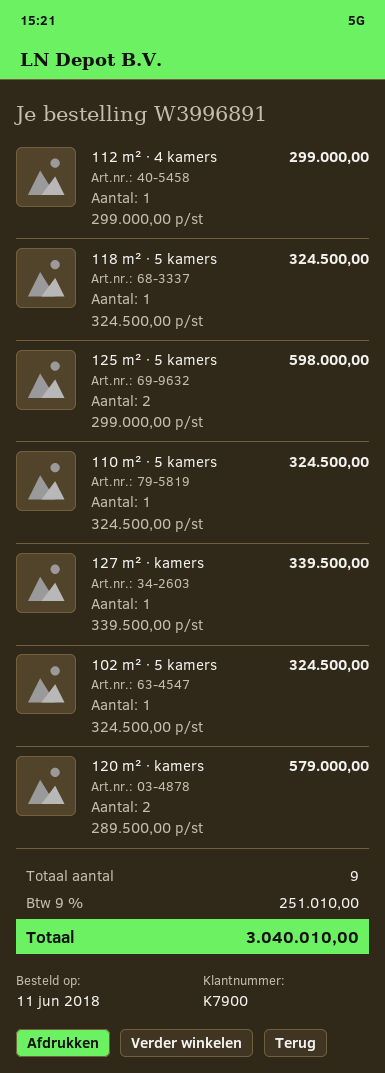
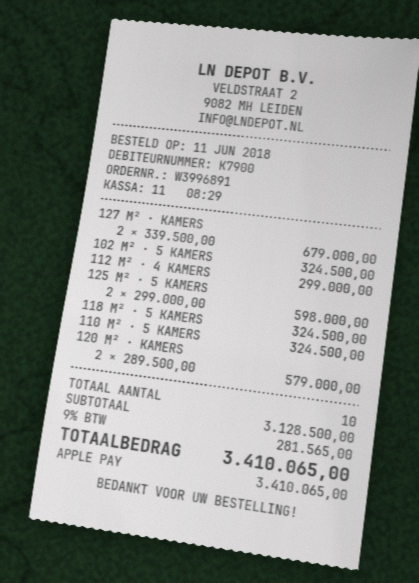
127 m² · kamers: 1 x 339500.00 = 339500.00 -> 2 x 339500.00 = 679000.00
total quantity: 9 -> 10
tax: 9% = 251010.00 -> 9% = 281565.00
total: 3040010.00 -> 3410065.00

